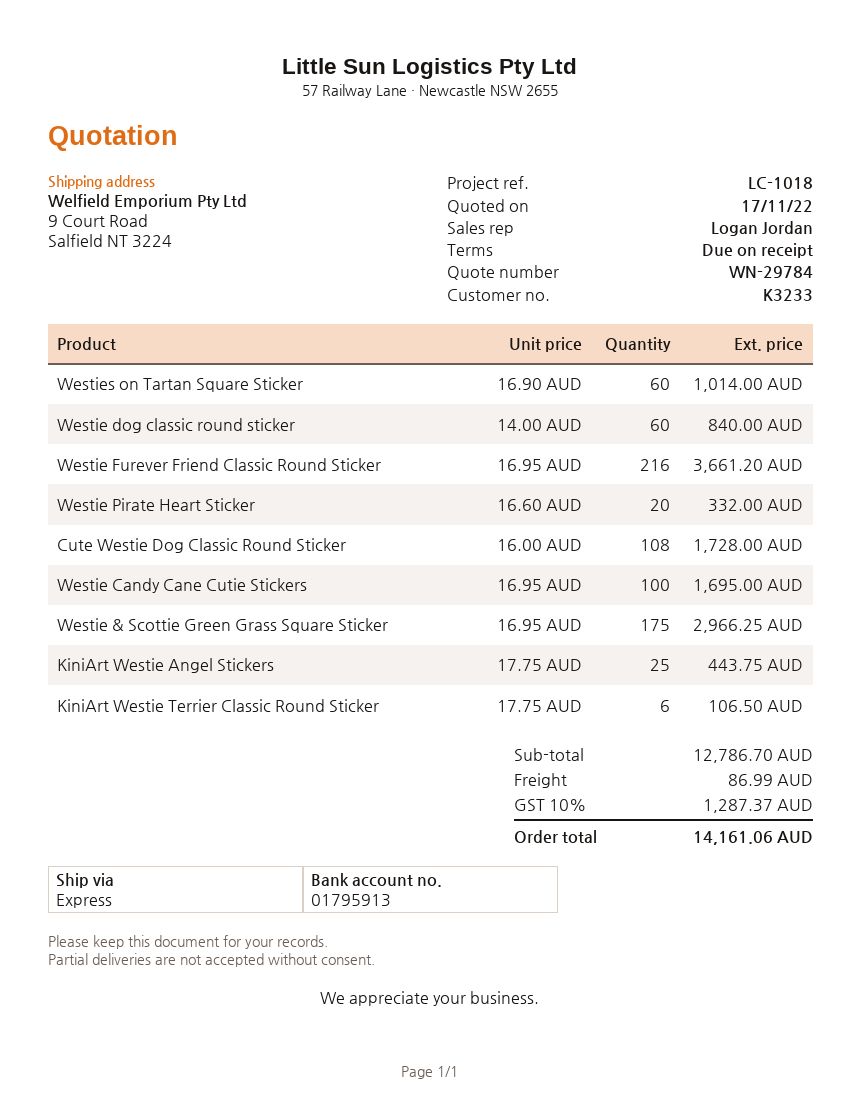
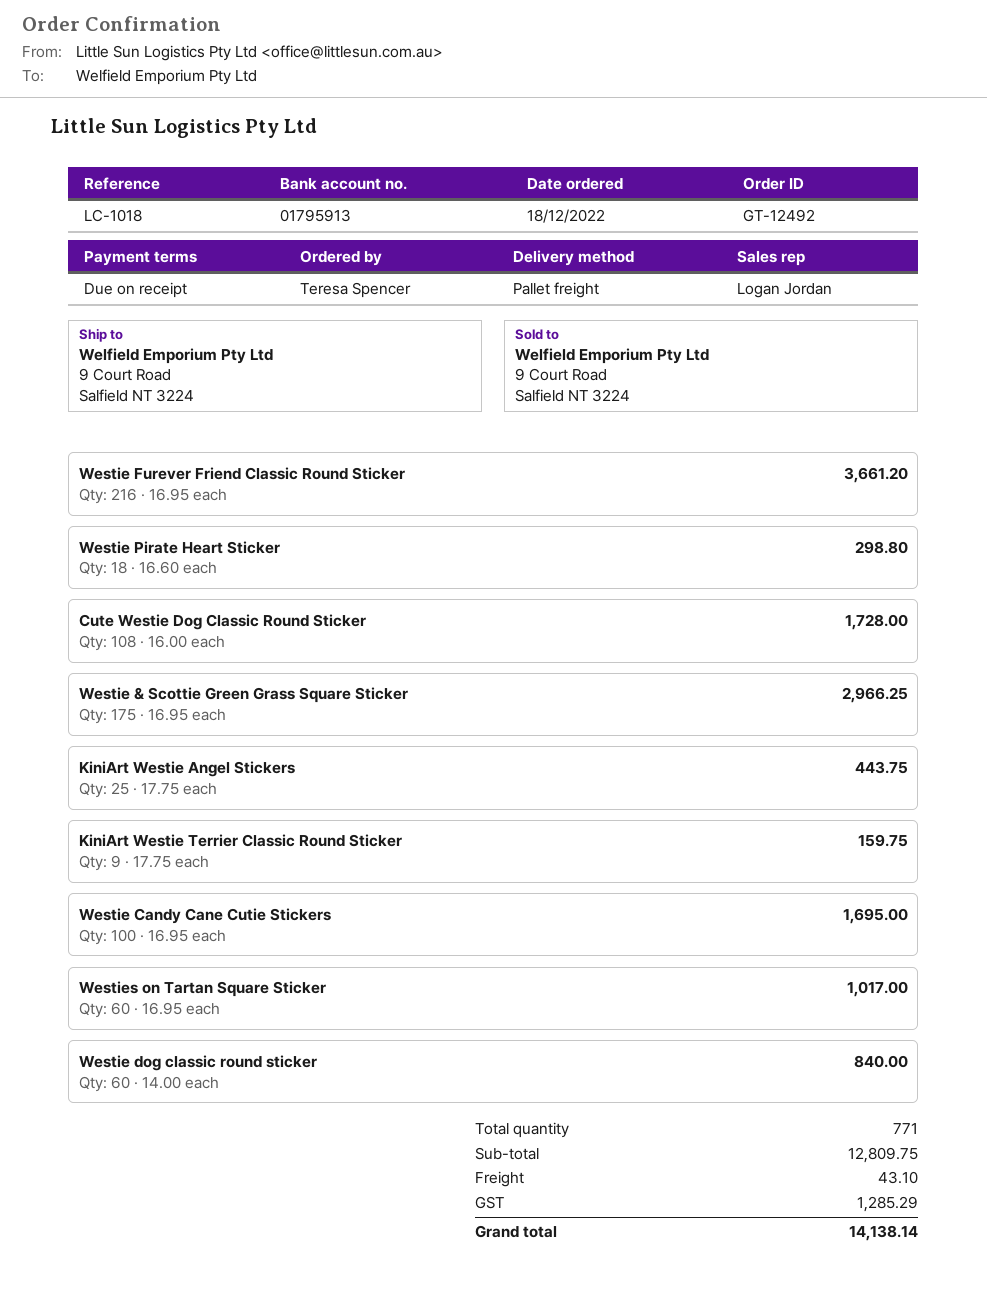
shipping method: express -> pallet freight
Westies on Tartan Square Sticker: 60 x 16.90 = 1014.00 -> 60 x 16.95 = 1017.00
Westie Pirate Heart Sticker: 20 x 16.60 = 332.00 -> 18 x 16.60 = 298.80
KiniArt Westie Terrier Classic Round Sticker: 6 x 17.75 = 106.50 -> 9 x 17.75 = 159.75
subtotal: 12786.70 -> 12809.75
shipping: 86.99 -> 43.10
tax: 1287.37 -> 1285.29
total: 14161.06 -> 14138.14

